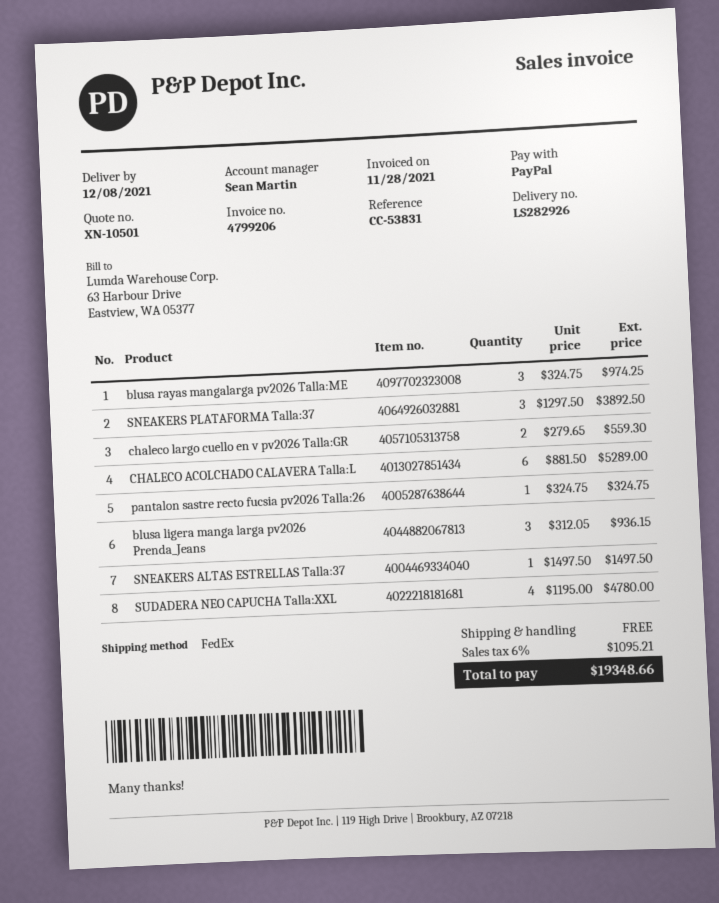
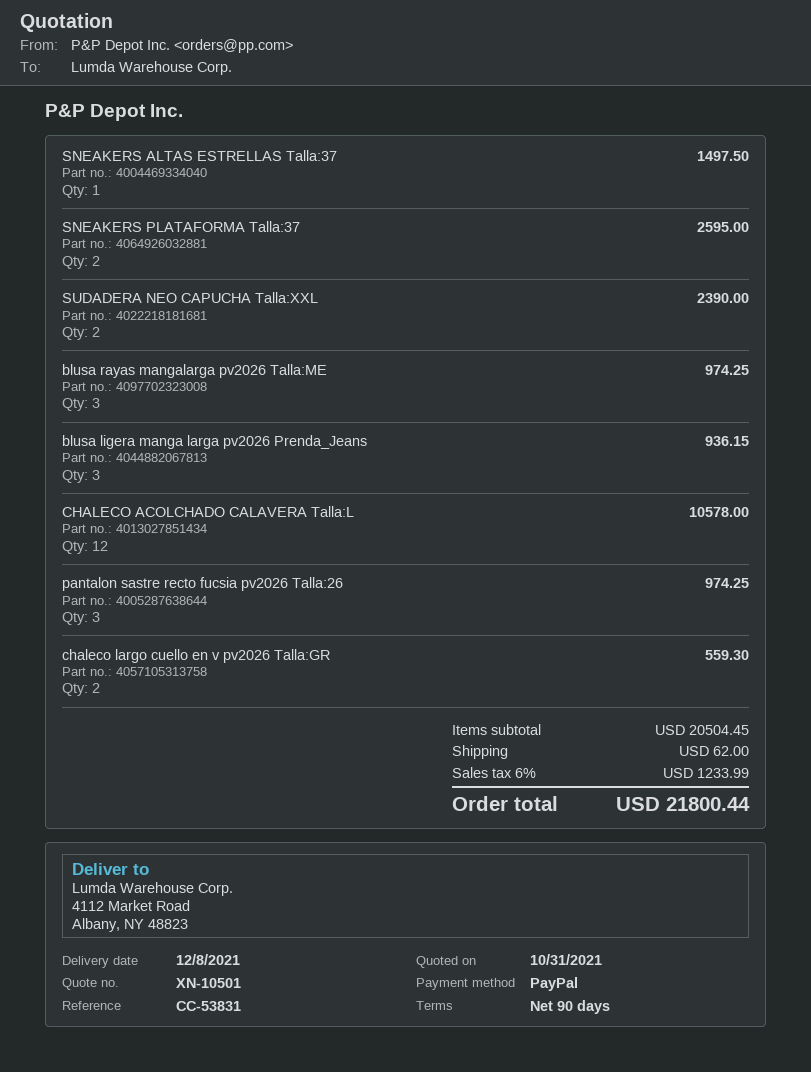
SNEAKERS PLATAFORMA Talla:37: 3 for 3892.50 -> 2 for 2595.00
CHALECO ACOLCHADO CALAVERA Talla:L: 6 for 5289.00 -> 12 for 10578.00
pantalon sastre recto fucsia pv2026 Talla:26: 1 for 324.75 -> 3 for 974.25
SUDADERA NEO CAPUCHA Talla:XXL: 4 for 4780.00 -> 2 for 2390.00
shipping: 0.00 -> 62.00
tax: 6% = 1095.21 -> 6% = 1233.99
total: 19348.66 -> 21800.44

